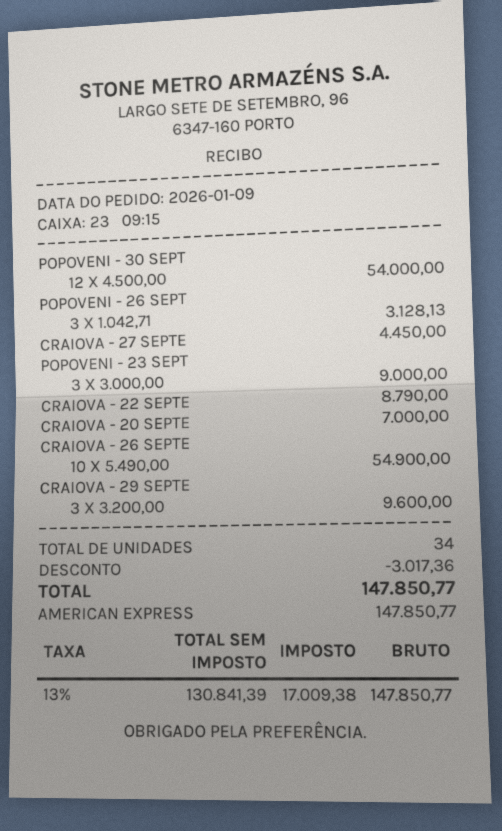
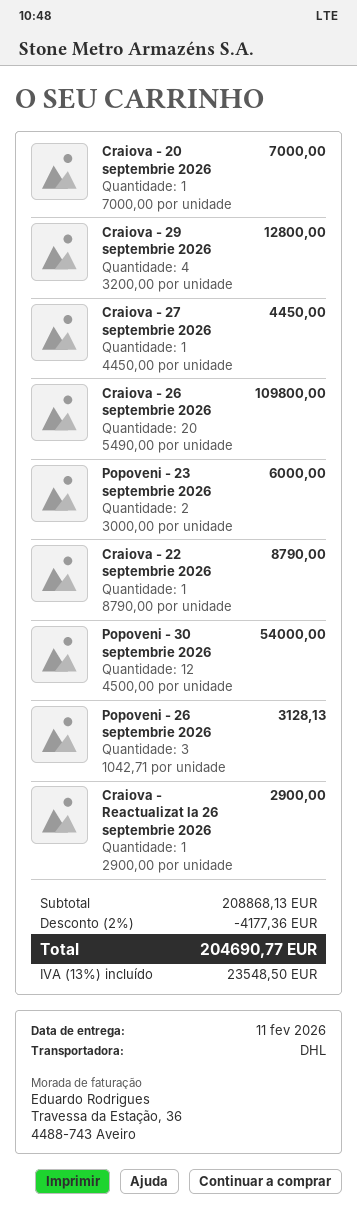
POPOVENI - 23 SEPT: 3 x 3000.00 = 9000.00 -> 2 x 3000.00 = 6000.00
CRAIOVA - 26 SEPTE: 10 x 5490.00 = 54900.00 -> 20 x 5490.00 = 109800.00
CRAIOVA - 29 SEPTE: 3 x 3200.00 = 9600.00 -> 4 x 3200.00 = 12800.00
Craiova - Reactualizat la 26 septembrie 2026: none -> 1 x 2900.00 = 2900.00
discount: 3017.36 -> 4177.36
tax: 13% = 17009.38 -> 13% = 23548.50
total: 147850.77 -> 204690.77

